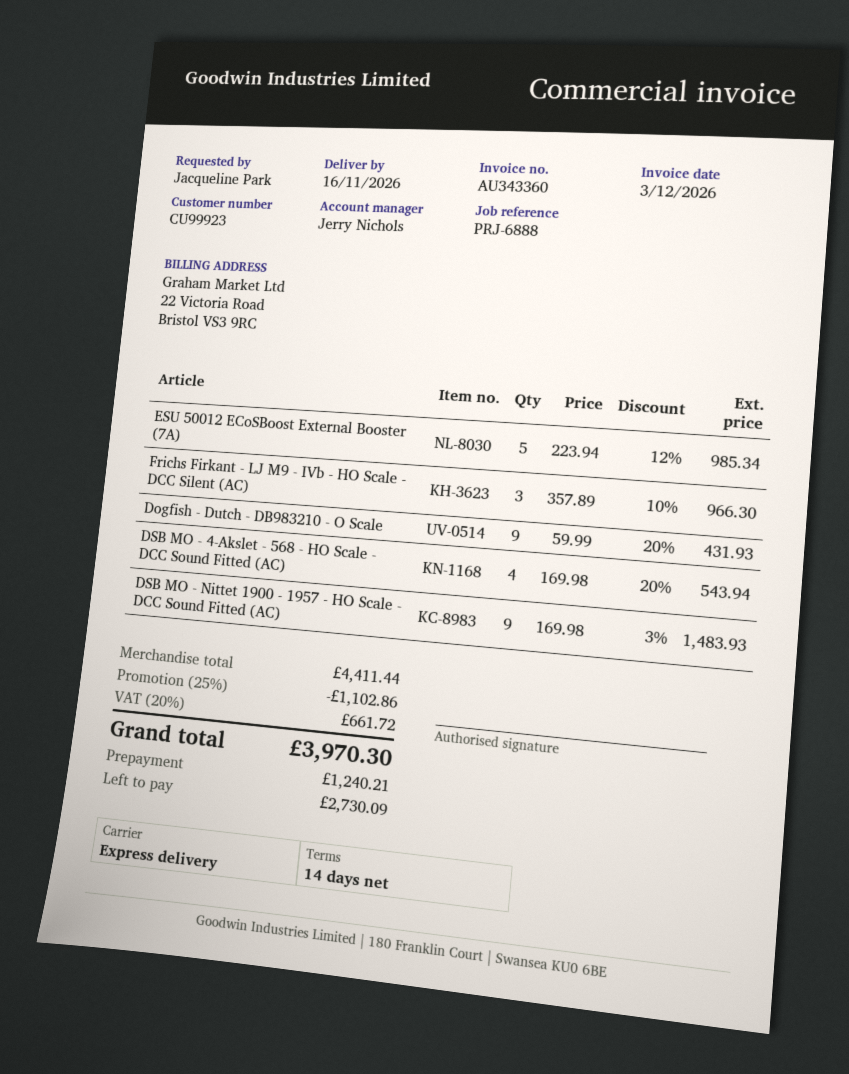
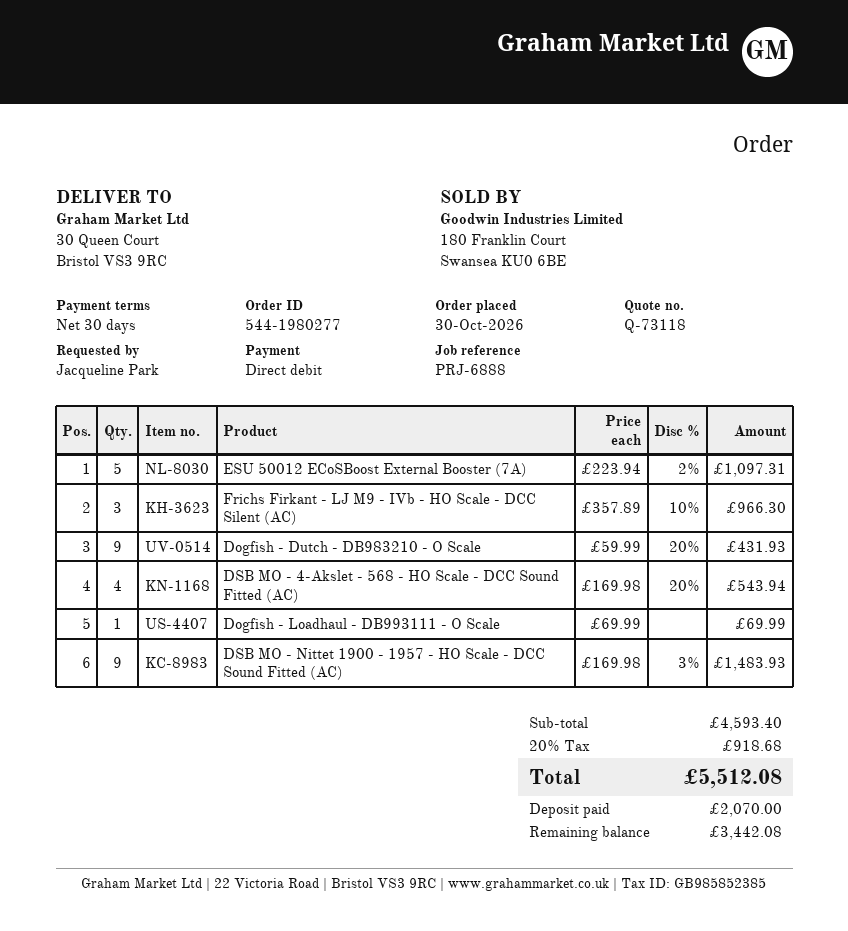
payment terms: 14 days -> 30 days
ESU 50012 ECoSBoost External Booster (7A): 5 x 223.94 - 12% = 985.34 -> 5 x 223.94 - 2% = 1097.31
Dogfish - Loadhaul - DB993111 - O Scale: none -> 1 x 69.99 = 69.99
subtotal: 4411.44 -> 4593.40
discount: 25% = 1102.86 -> none
tax: 20% = 661.72 -> 20% = 918.68
total: 3970.30 -> 5512.08
deposit: 1240.21 -> 2070.00
balance: 2730.09 -> 3442.08

